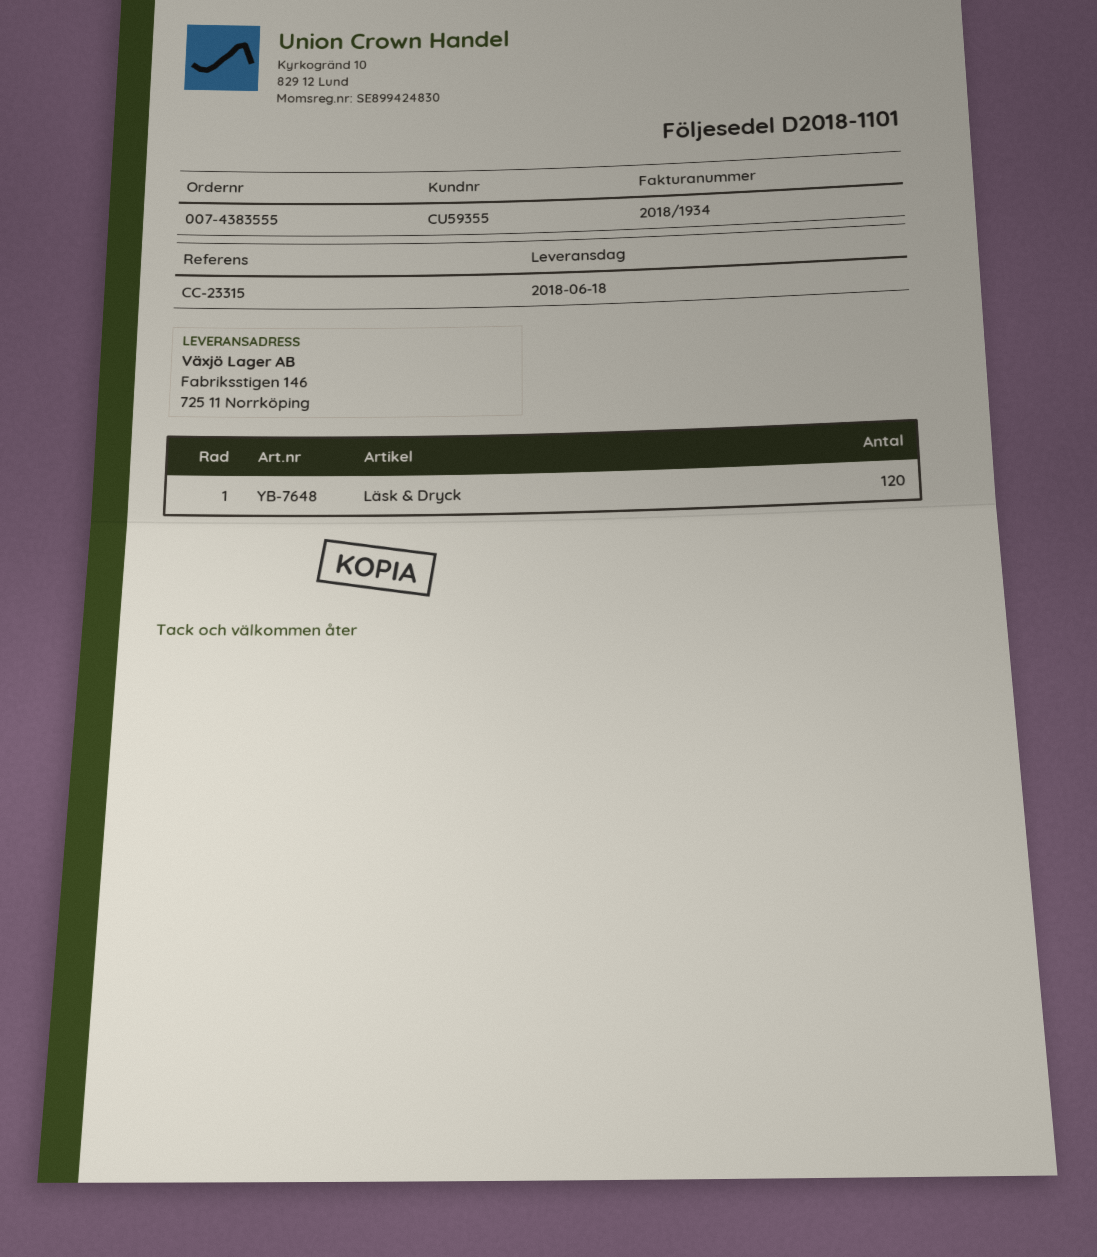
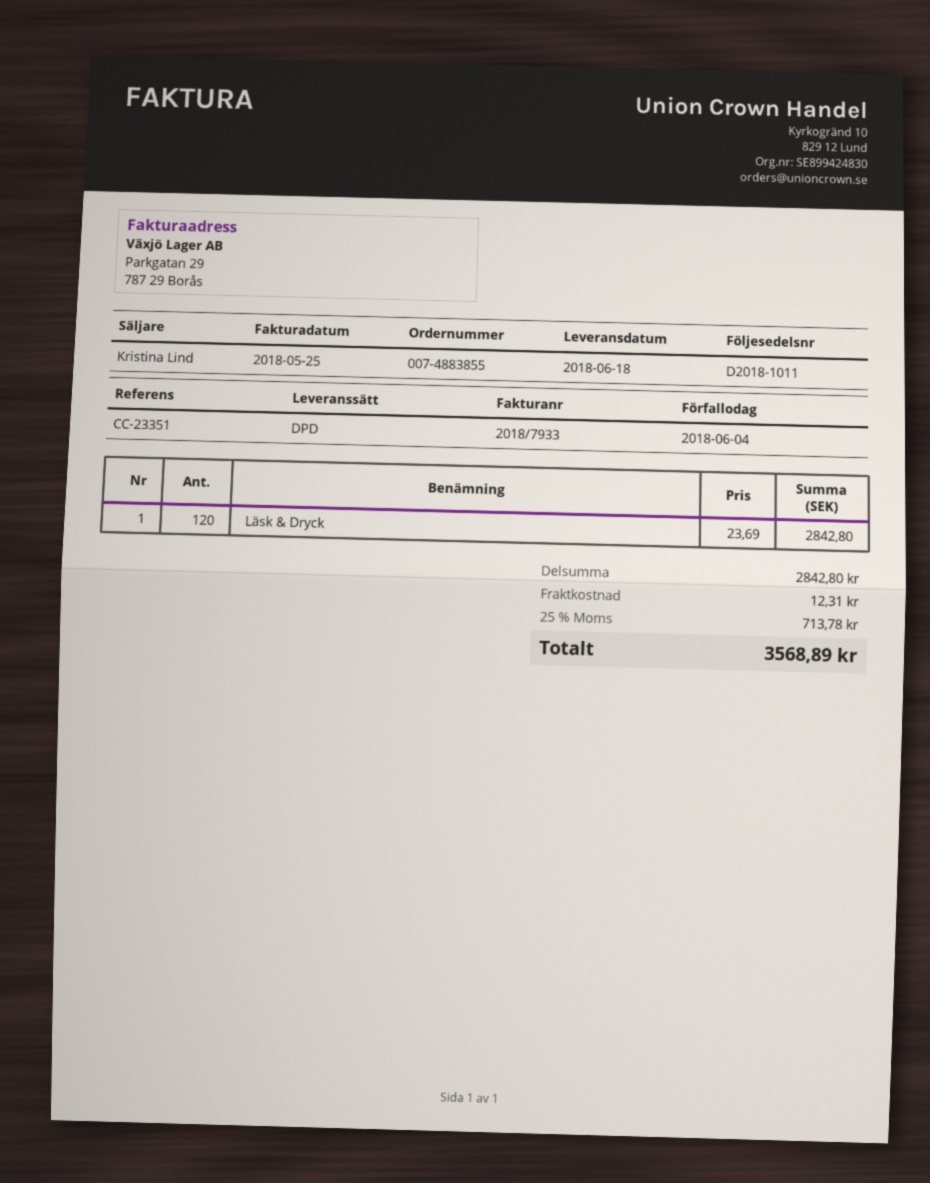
order number: 007-4383555 -> 007-4883855
delivery note number: D2018-1101 -> D2018-1011
invoice number: 2018/1934 -> 2018/7933
reference: CC-23315 -> CC-23351

